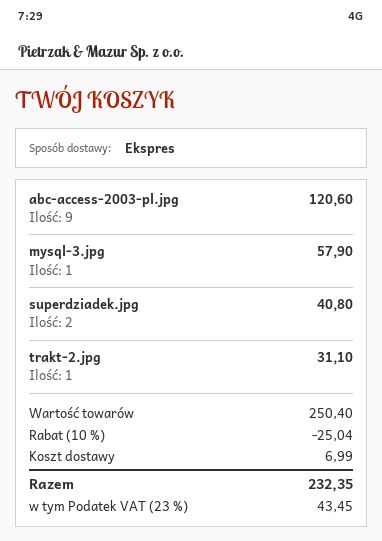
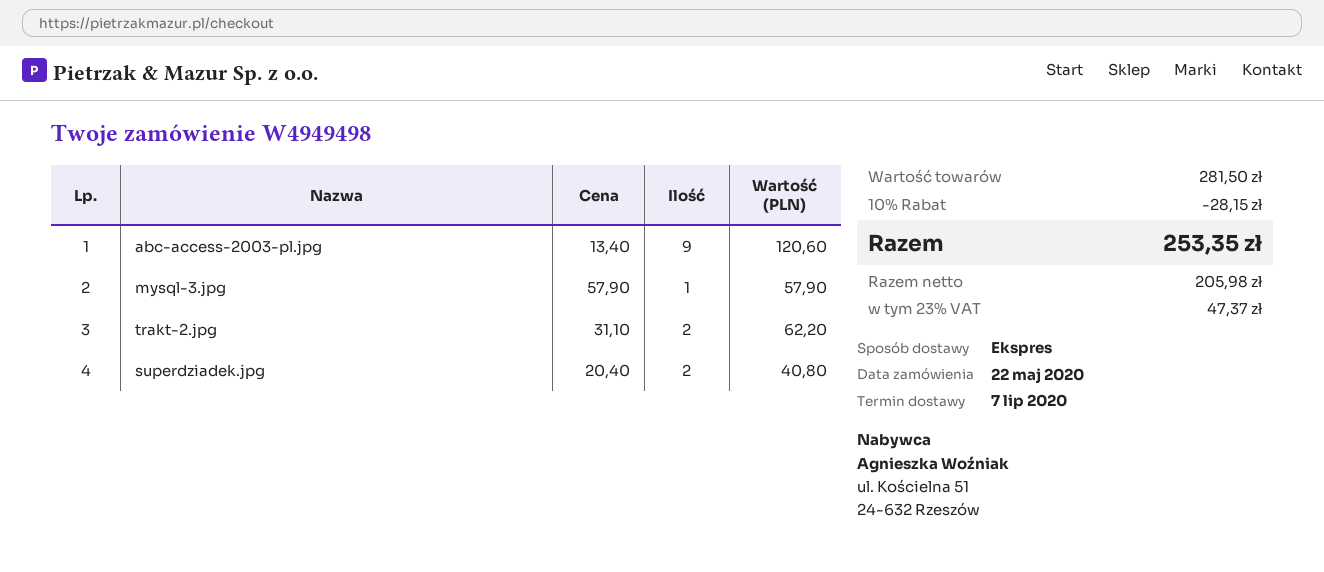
trakt-2.jpg: 1 for 31.10 -> 2 for 62.20
subtotal: 250.40 -> 281.50
discount: 10% = 25.04 -> 10% = 28.15
shipping: 6.99 -> none
tax: 23% = 43.45 -> 23% = 47.37
total: 232.35 -> 253.35

